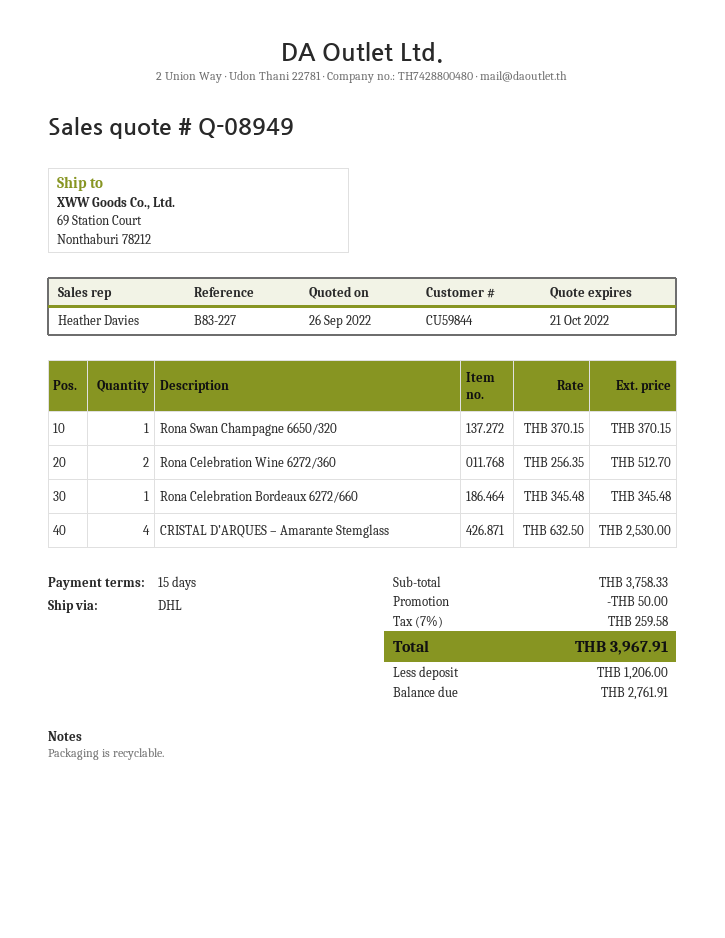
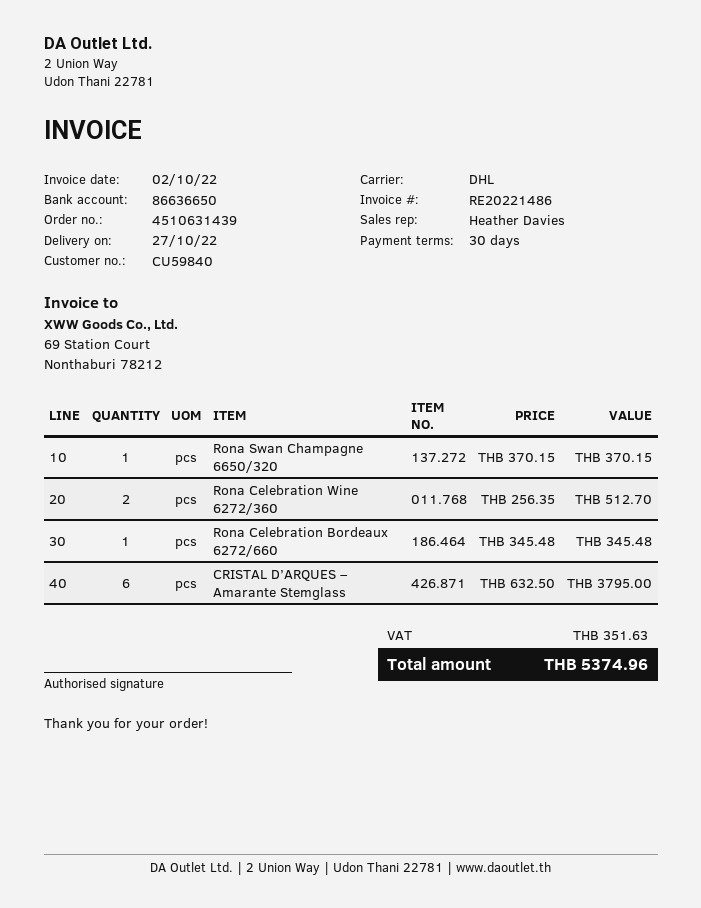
payment terms: 15 days -> 30 days
customer number: CU59844 -> CU59840
CRISTAL D’ARQUES – Amarante Stemglass: 4 x 632.50 = 2530.00 -> 6 x 632.50 = 3795.00
discount: 50.00 -> none
tax: 259.58 -> 351.63
total: 3967.91 -> 5374.96

